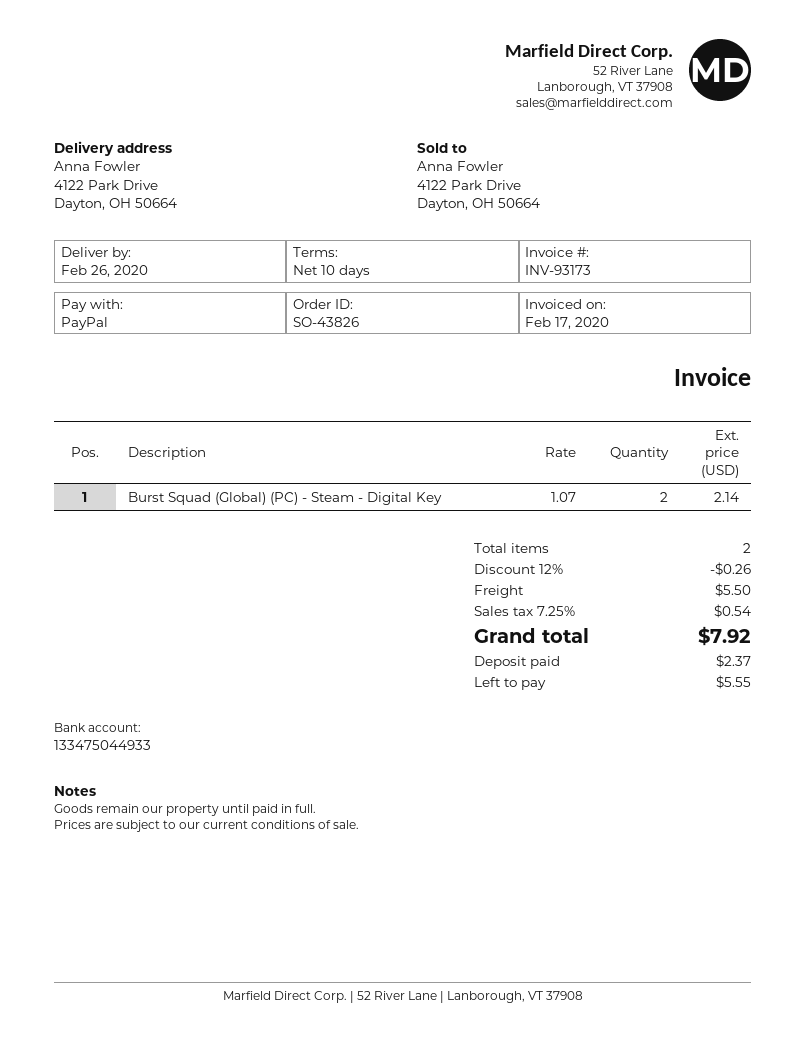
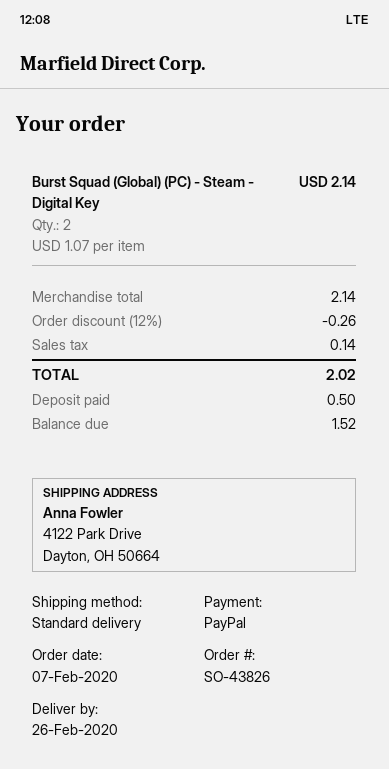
shipping: 5.50 -> none
tax: 0.54 -> 0.14
total: 7.92 -> 2.02
deposit: 2.37 -> 0.50
balance: 5.55 -> 1.52

